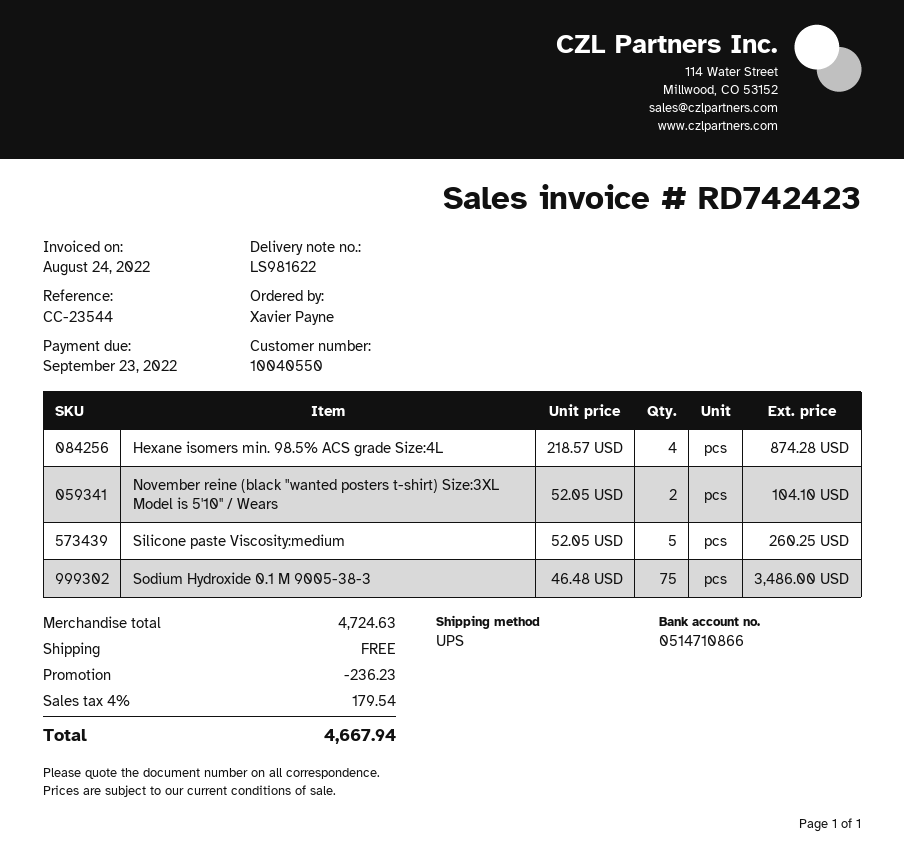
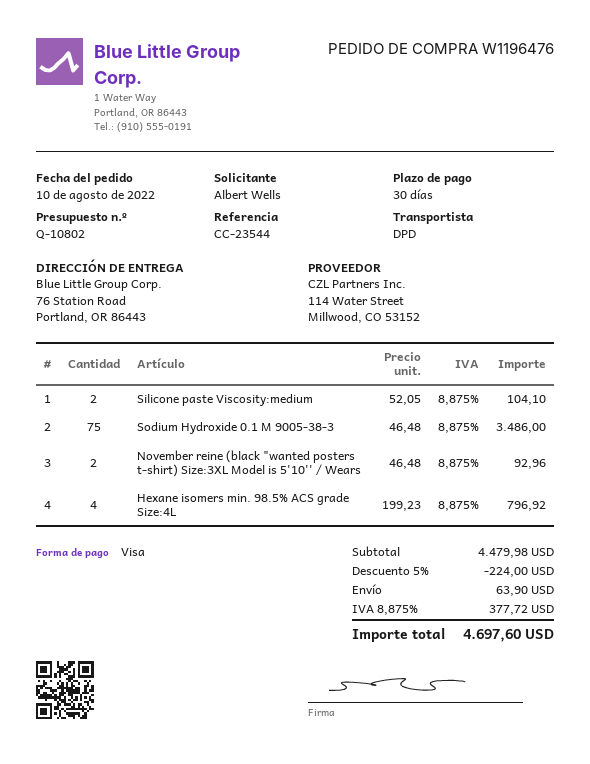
ordered by: Xavier Payne -> Albert Wells
shipping method: UPS -> DPD
Hexane isomers min. 98.5% ACS grade Size:4L: 4 x 218.57 = 874.28 -> 4 x 199.23 = 796.92
November reine (black "wanted posters t-shirt) Size:3XL Model is 5'10'' / Wears: 2 x 52.05 = 104.10 -> 2 x 46.48 = 92.96
Silicone paste Viscosity:medium: 5 x 52.05 = 260.25 -> 2 x 52.05 = 104.10
subtotal: 4724.63 -> 4479.98
discount: 236.23 -> 224.00
shipping: 0.00 -> 63.90
tax: 4% = 179.54 -> 8.875% = 377.72
total: 4667.94 -> 4697.60

